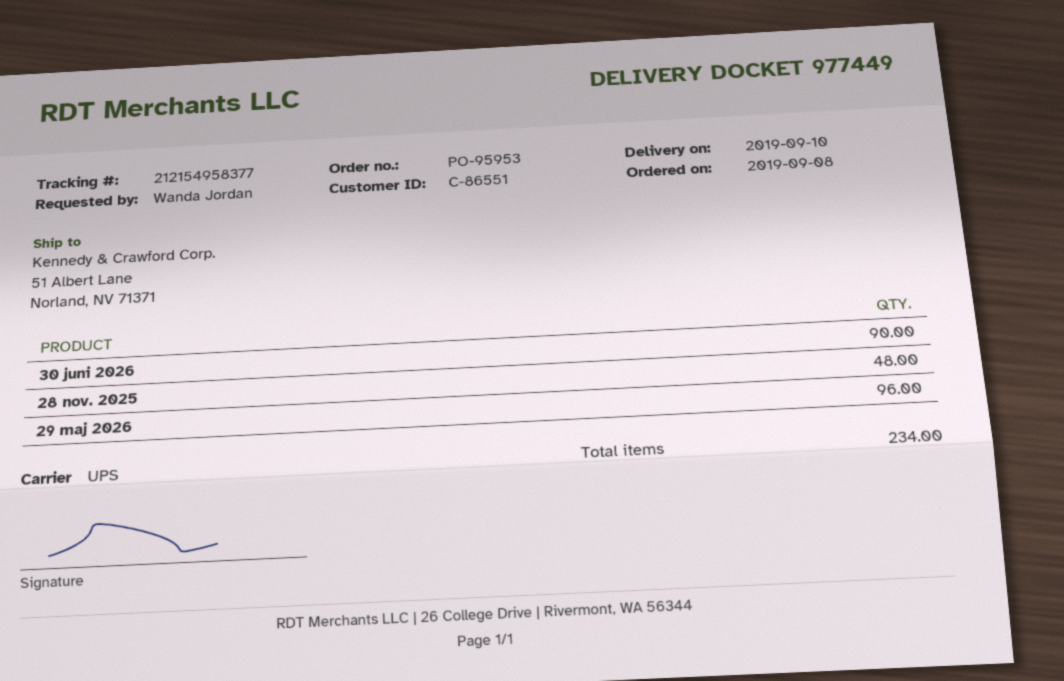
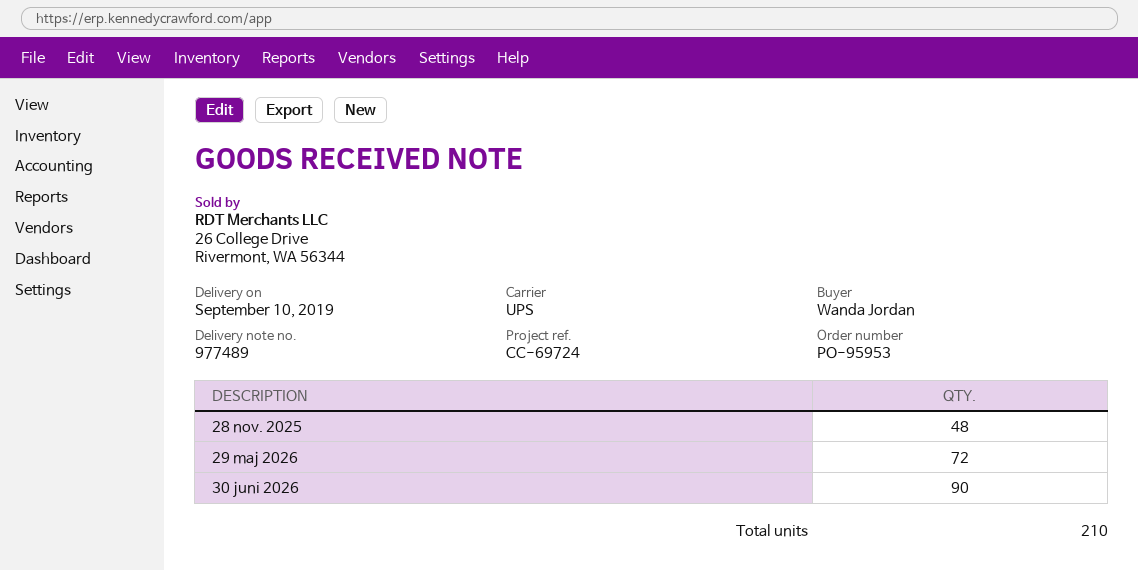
delivery note number: 977449 -> 977489
29 maj 2026: 96 -> 72
total quantity: 234 -> 210

